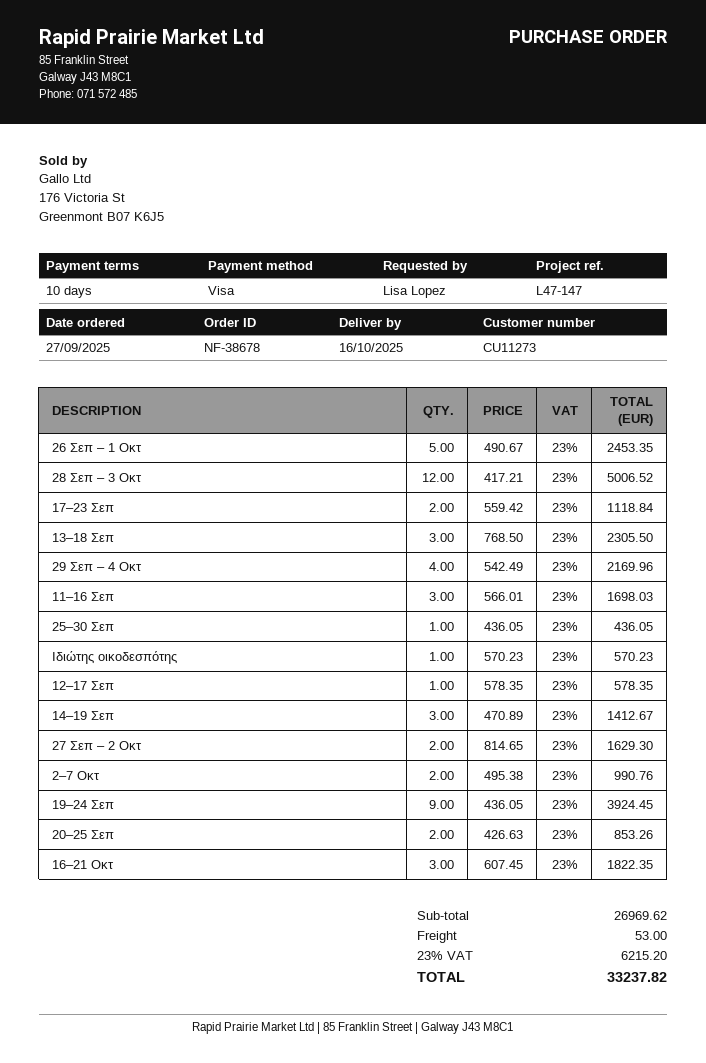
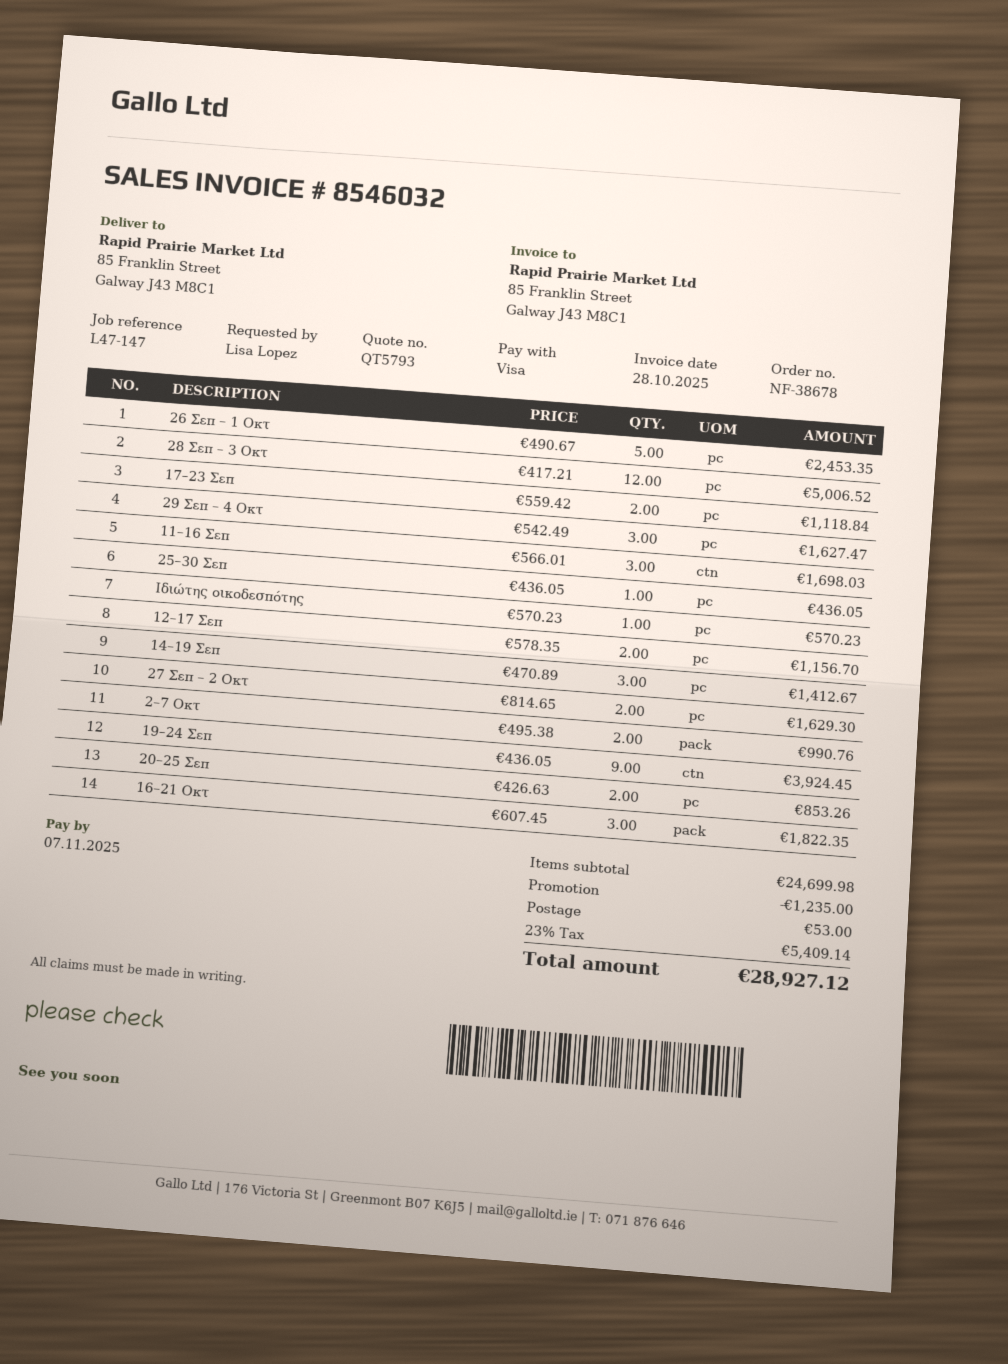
13–18 Σεπ: 3 x 768.50 = 2305.50 -> none
29 Σεπ – 4 Οκτ: 4 x 542.49 = 2169.96 -> 3 x 542.49 = 1627.47
12–17 Σεπ: 1 x 578.35 = 578.35 -> 2 x 578.35 = 1156.70
subtotal: 26969.62 -> 24699.98
discount: none -> 1235.00
tax: 23% = 6215.20 -> 23% = 5409.14
total: 33237.82 -> 28927.12

